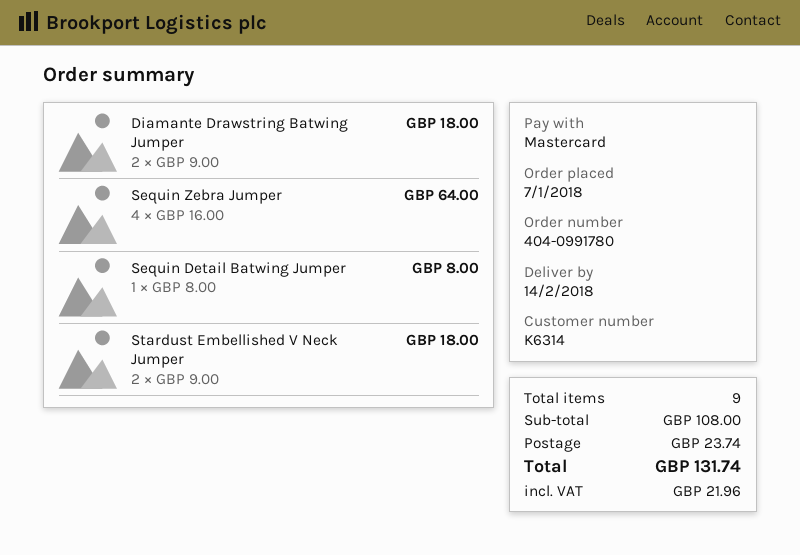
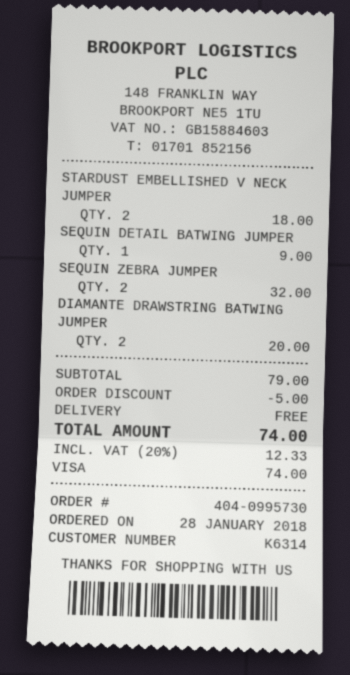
order number: 404-0991780 -> 404-0995730
order date: 2018-01-07 -> 2018-01-28
payment method: Mastercard -> Visa
Diamante Drawstring Batwing Jumper: 2 for 18.00 -> 2 for 20.00
Sequin Zebra Jumper: 4 for 64.00 -> 2 for 32.00
Sequin Detail Batwing Jumper: 1 for 8.00 -> 1 for 9.00
subtotal: 108.00 -> 79.00
discount: none -> 5.00
shipping: 23.74 -> 0.00
tax: 21.96 -> 12.33
total: 131.74 -> 74.00

